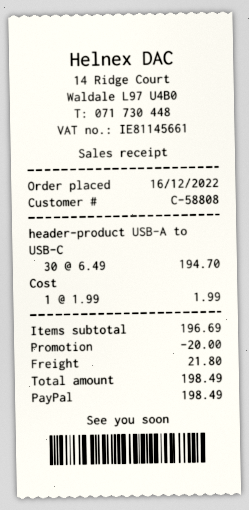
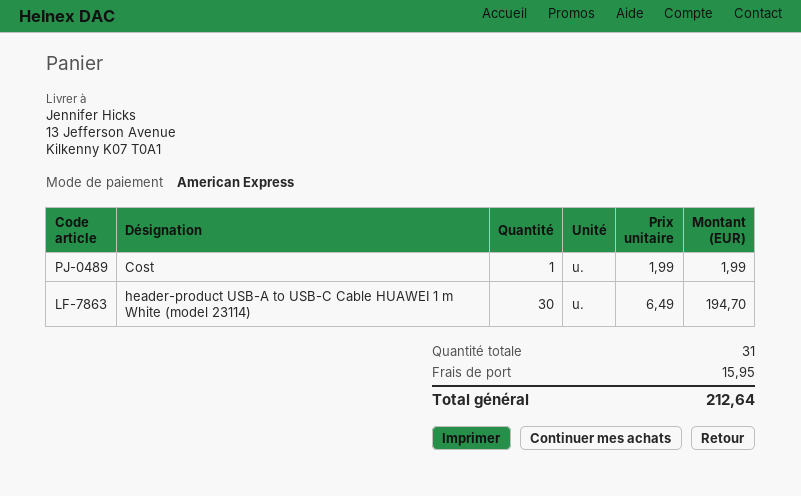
payment method: PayPal -> American Express
discount: 20.00 -> none
shipping: 21.80 -> 15.95
total: 198.49 -> 212.64

